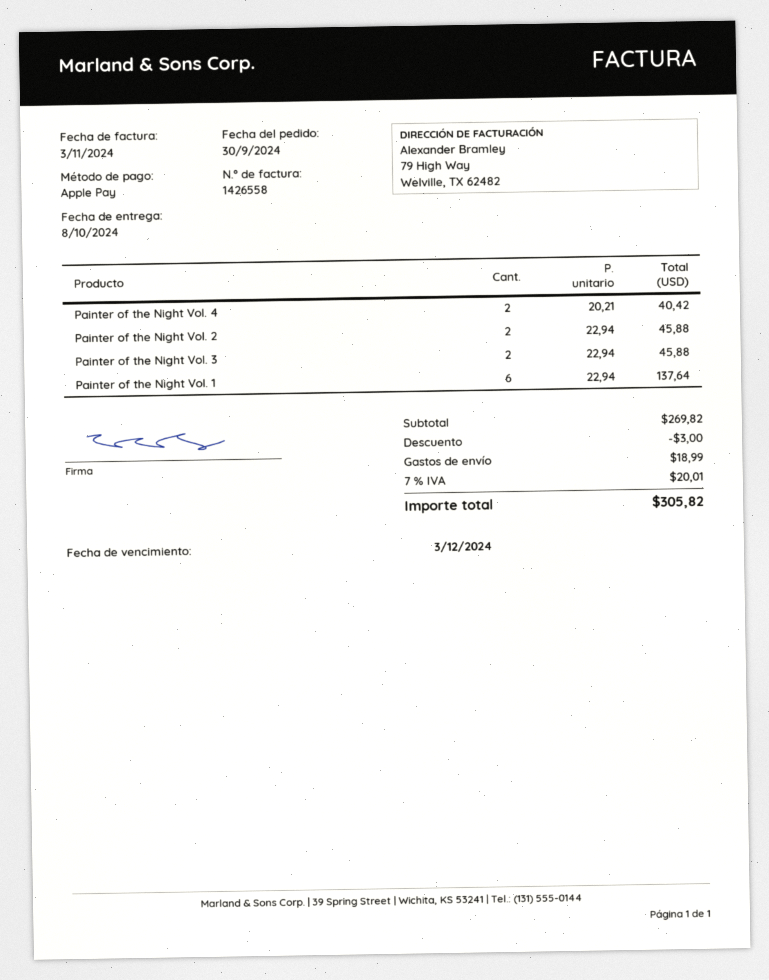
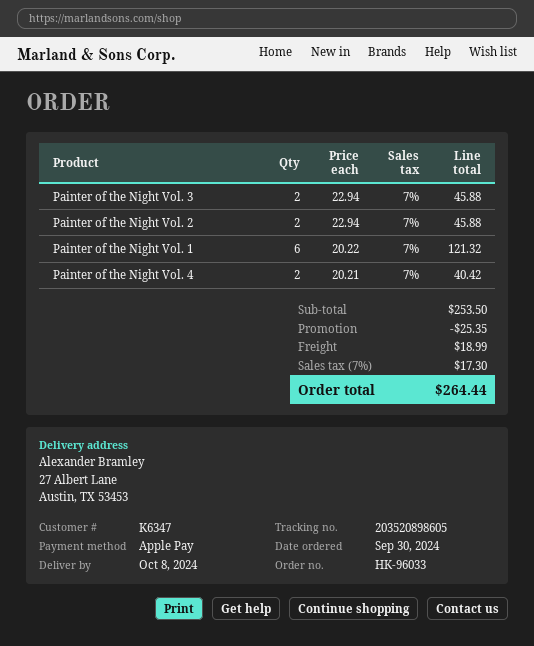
Painter of the Night Vol. 1: 6 x 22.94 = 137.64 -> 6 x 20.22 = 121.32
subtotal: 269.82 -> 253.50
discount: 3.00 -> 25.35
tax: 7% = 20.01 -> 7% = 17.30
total: 305.82 -> 264.44

